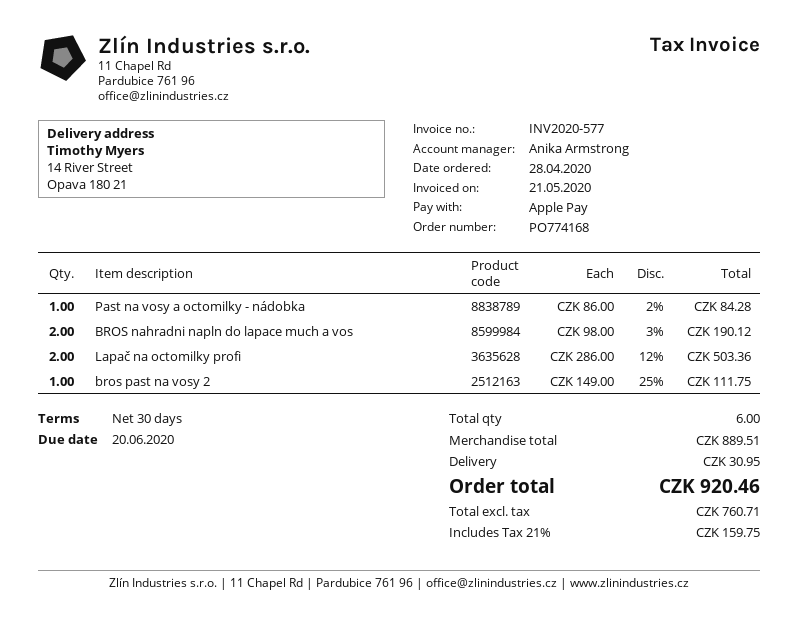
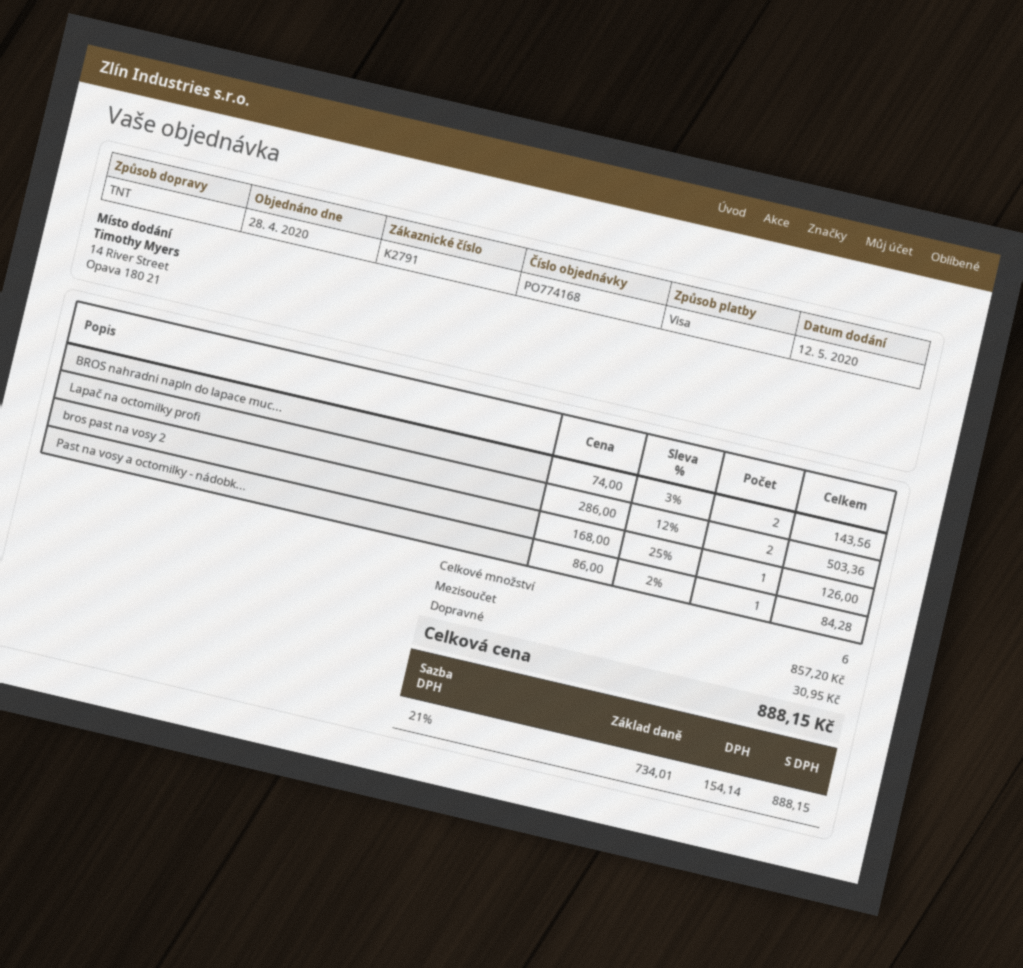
payment method: Apple Pay -> Visa
BROS nahradni napln do lapace much a vos: 2 x 98.00 - 3% = 190.12 -> 2 x 74.00 - 3% = 143.56
bros past na vosy 2: 1 x 149.00 - 25% = 111.75 -> 1 x 168.00 - 25% = 126.00
subtotal: 889.51 -> 857.20
net: 760.71 -> 734.01
tax: 21% = 159.75 -> 21% = 154.14
total: 920.46 -> 888.15

